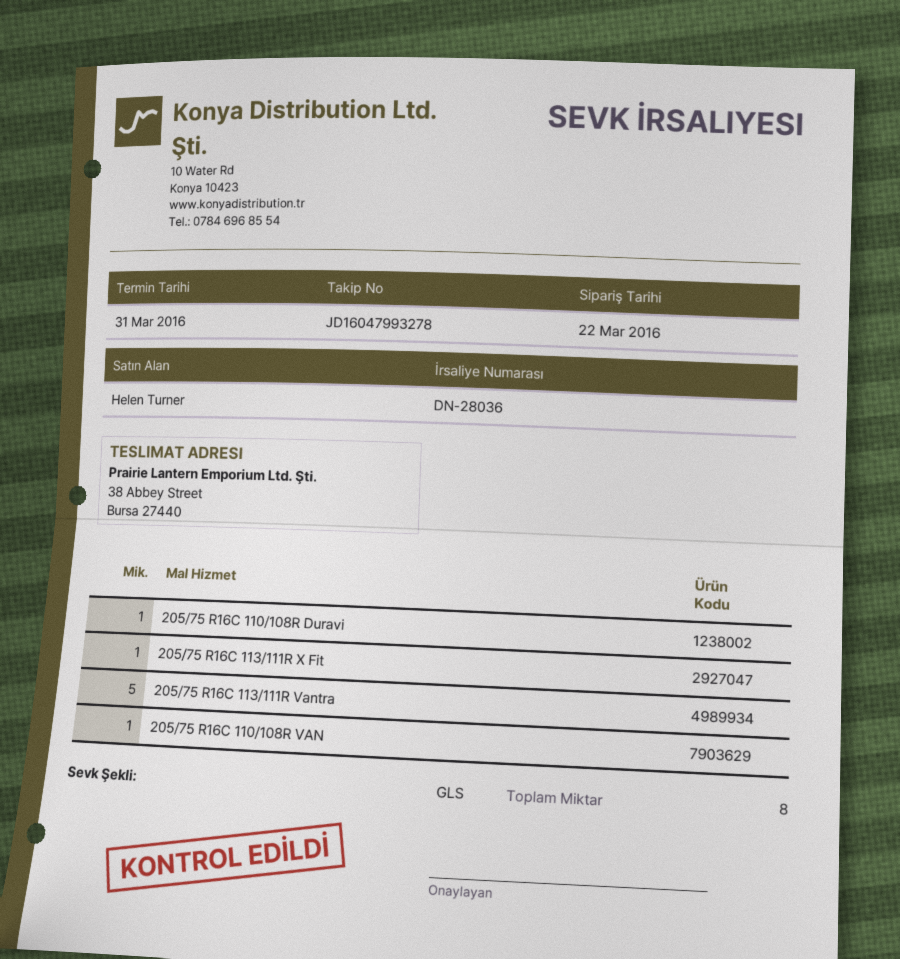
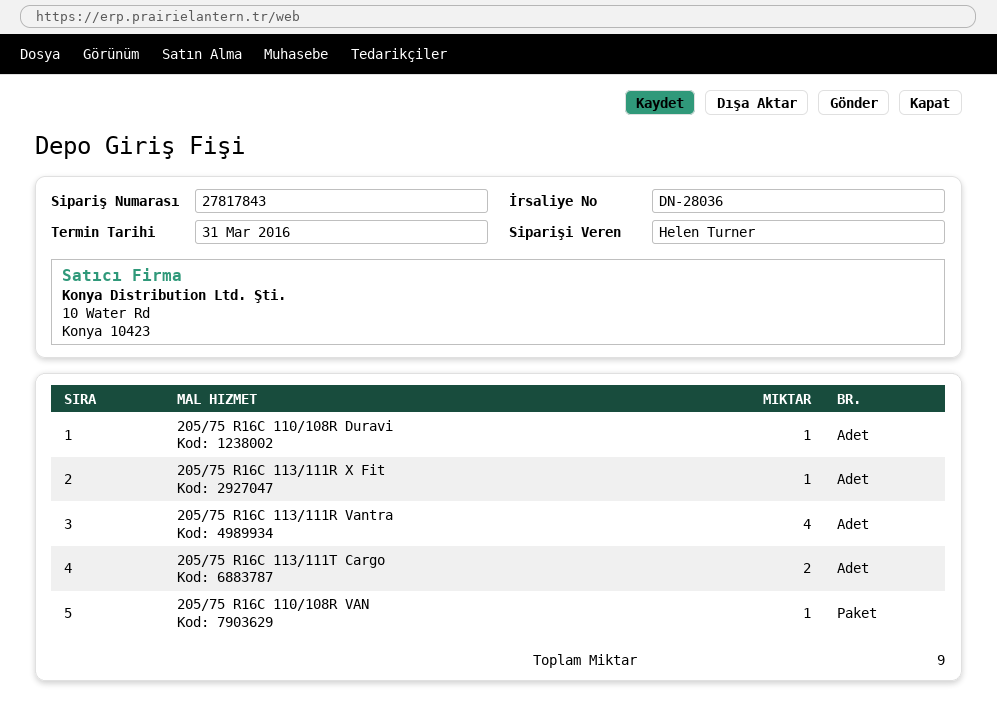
205/75 R16C 113/111R Vantra: 5 -> 4
205/75 R16C 113/111T Cargo: none -> 2
total quantity: 8 -> 9

